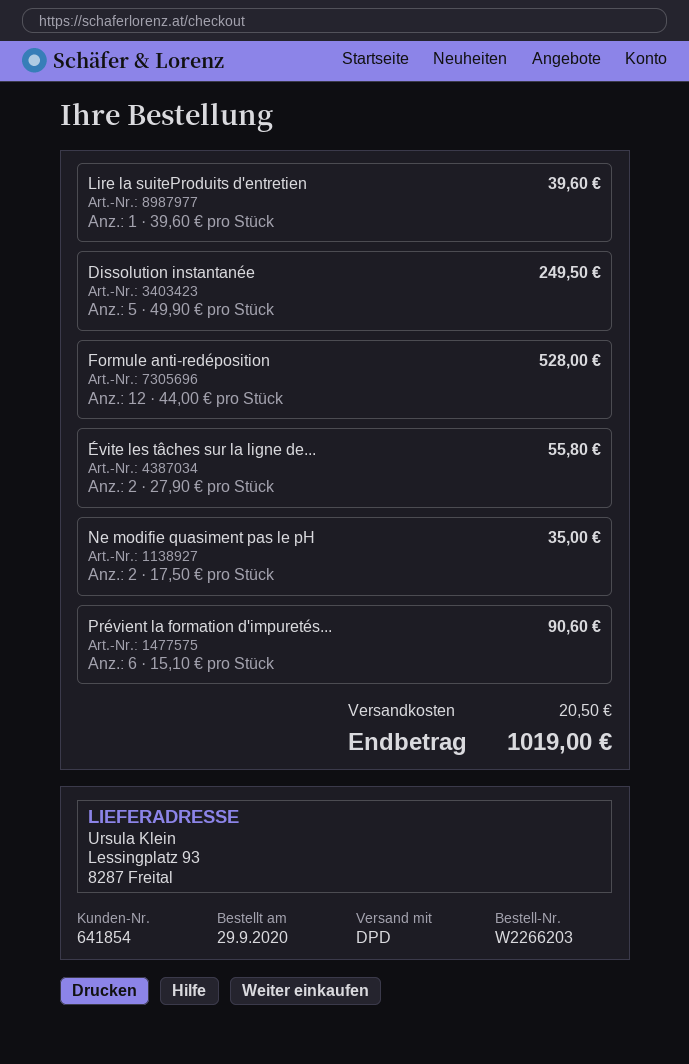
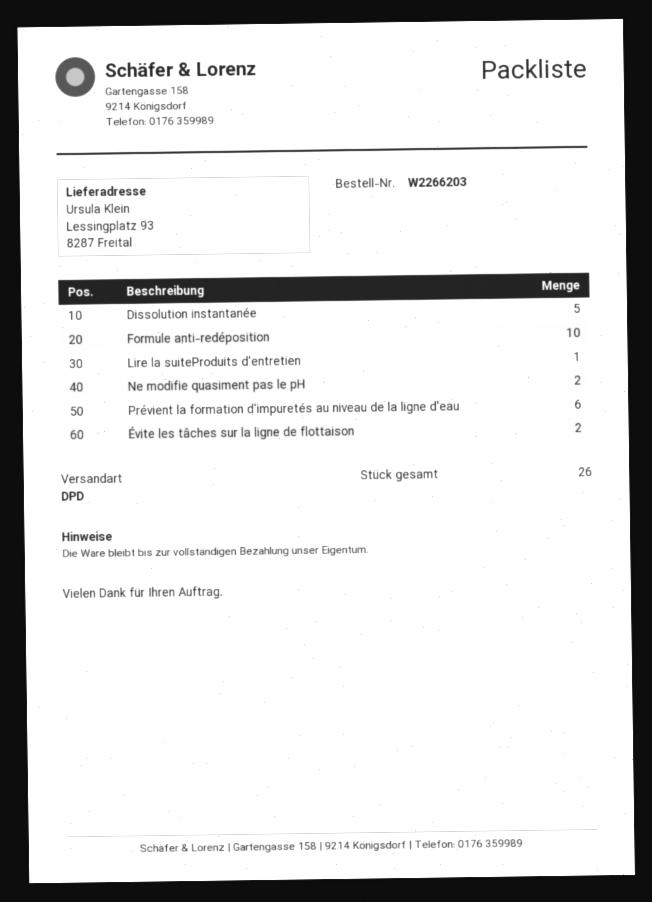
Formule anti-redéposition: 12 -> 10

